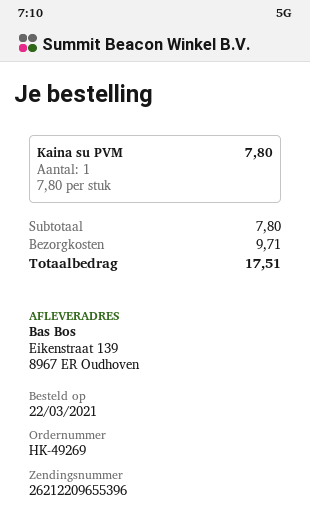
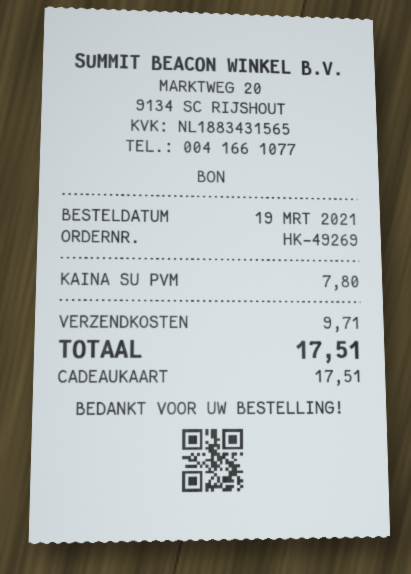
order date: 2021-03-22 -> 2021-03-19

